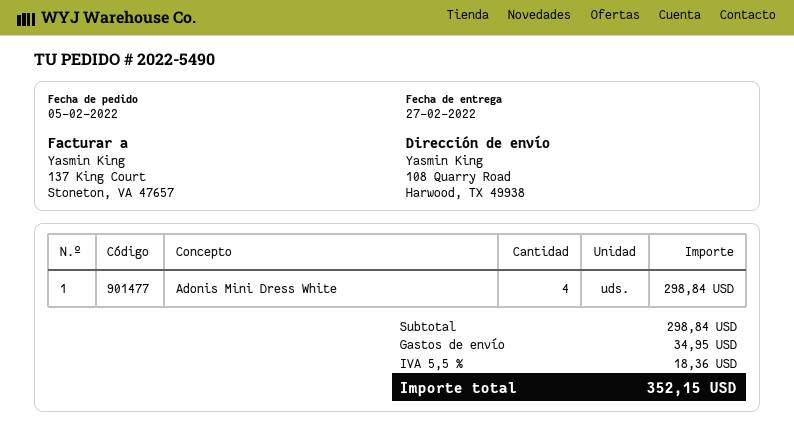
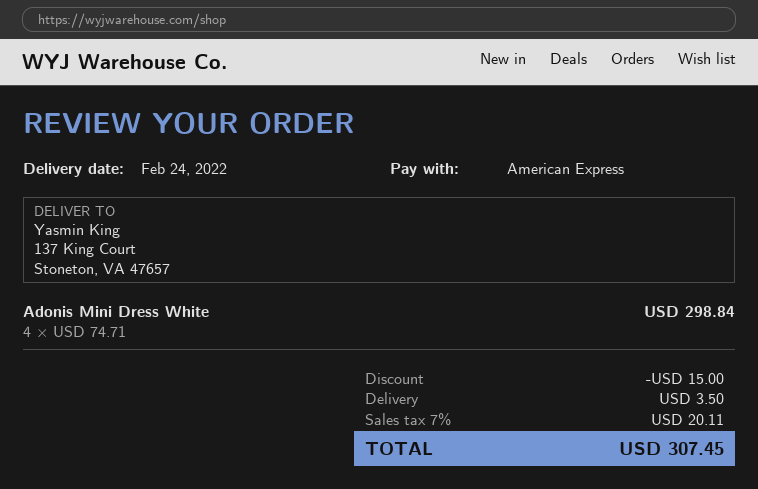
delivery date: 2022-02-27 -> 2022-02-24
ship to: 108 Quarry Road, Harwood, TX 49938 -> 137 King Court, Stoneton, VA 47657
discount: none -> 15.00
shipping: 34.95 -> 3.50
tax: 5.5% = 18.36 -> 7% = 20.11
total: 352.15 -> 307.45

